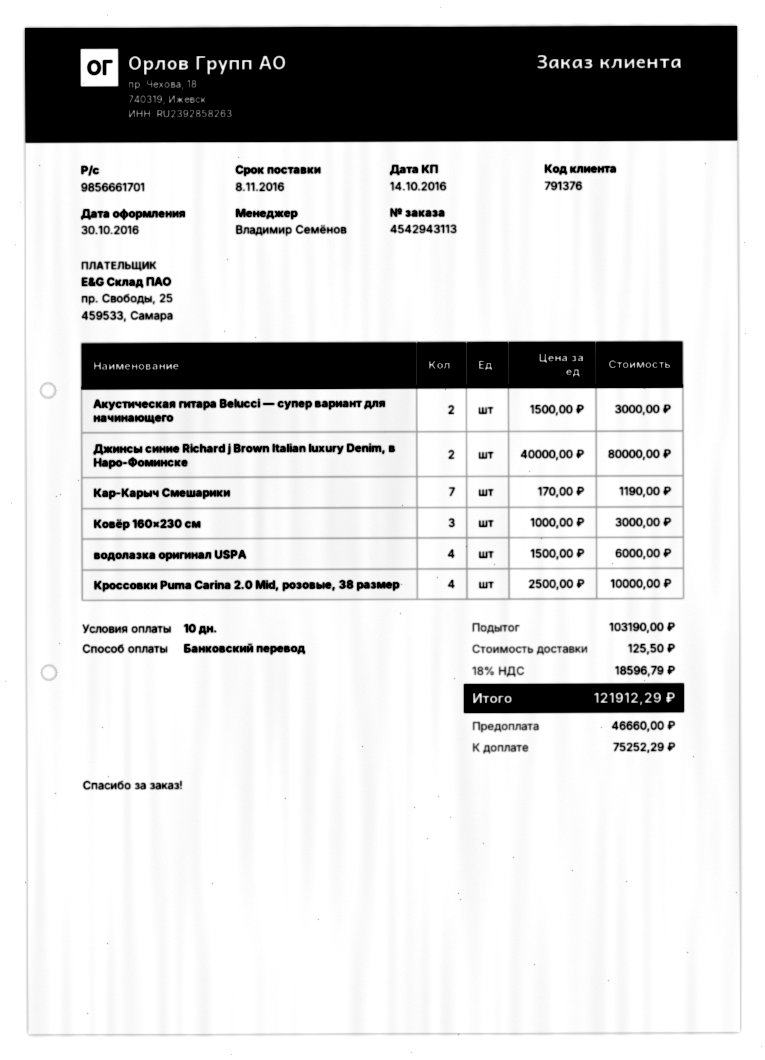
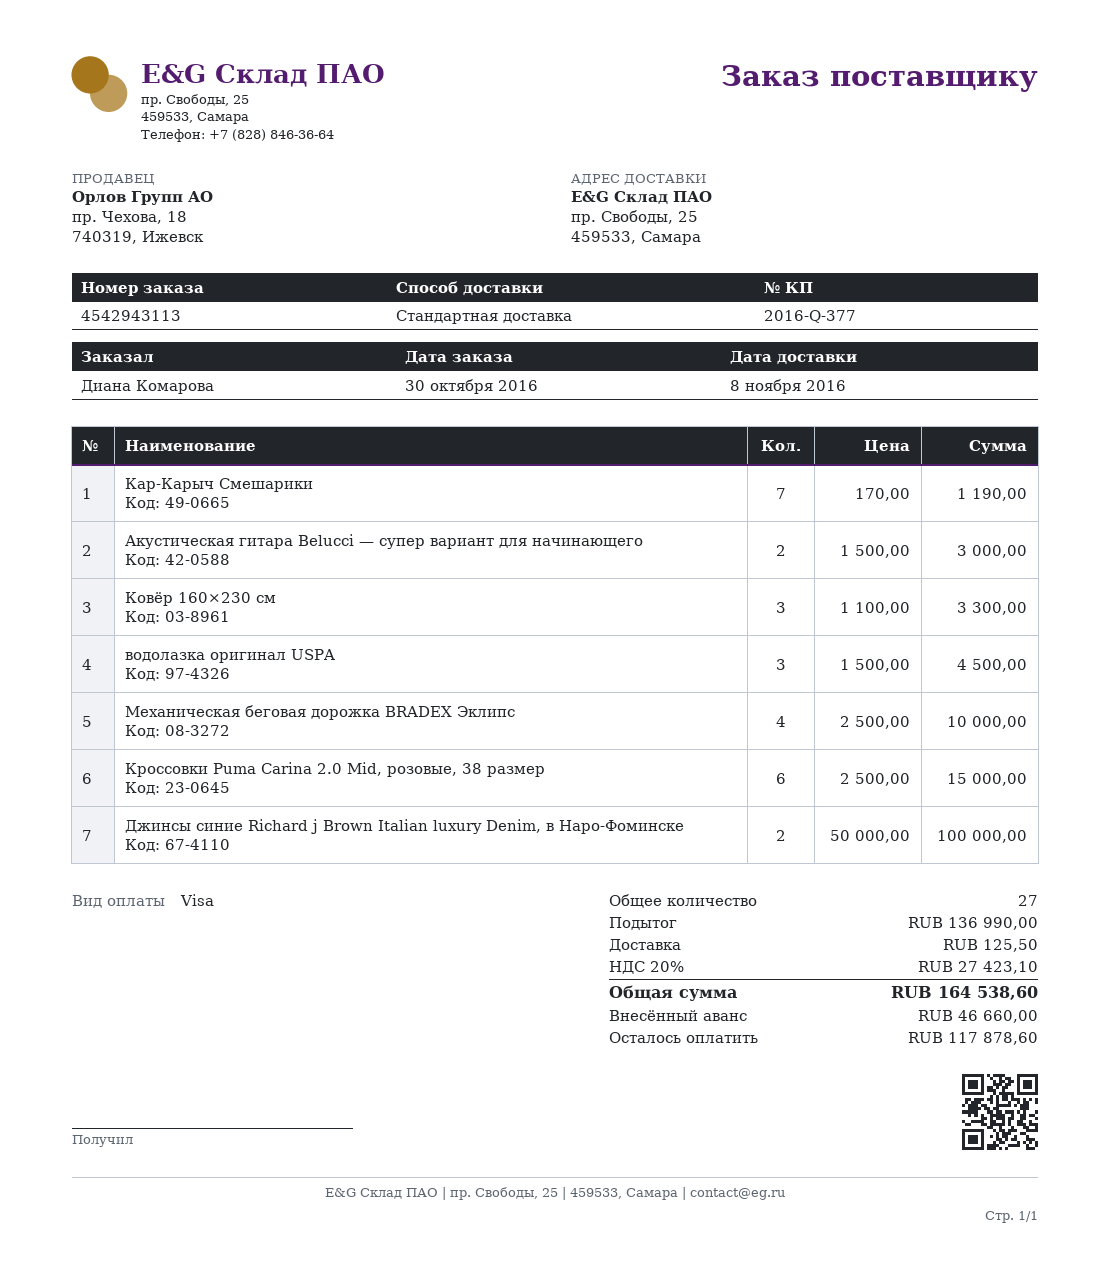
payment method: bank transfer -> Visa
Джинсы синие Richard j Brown Italian luxury Denim, в Наро-Фоминске: 2 x 40000.00 = 80000.00 -> 2 x 50000.00 = 100000.00
Ковёр 160×230 см: 3 x 1000.00 = 3000.00 -> 3 x 1100.00 = 3300.00
водолазка оригинал USPA: 4 x 1500.00 = 6000.00 -> 3 x 1500.00 = 4500.00
Кроссовки Puma Carina 2.0 Mid, розовые, 38 размер: 4 x 2500.00 = 10000.00 -> 6 x 2500.00 = 15000.00
Механическая беговая дорожка BRADEX Эклипс: none -> 4 x 2500.00 = 10000.00
subtotal: 103190.00 -> 136990.00
tax: 18% = 18596.79 -> 20% = 27423.10
total: 121912.29 -> 164538.60
balance: 75252.29 -> 117878.60

